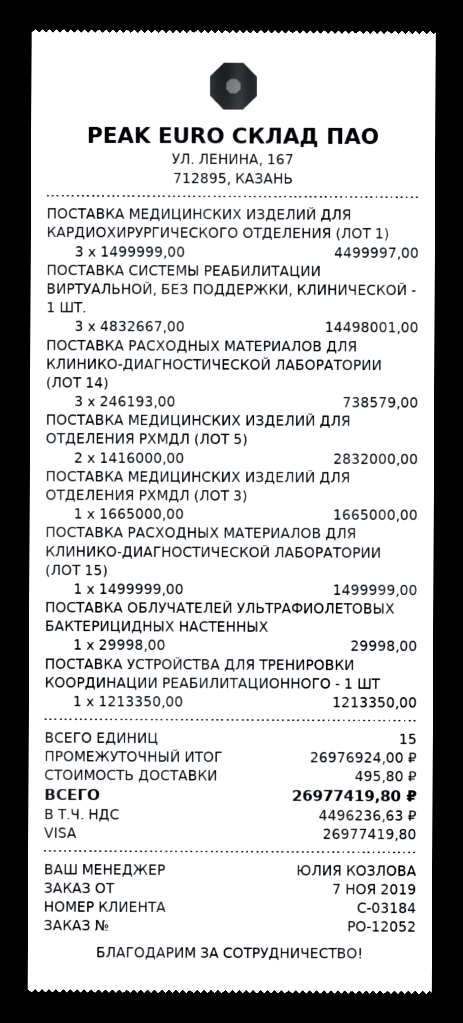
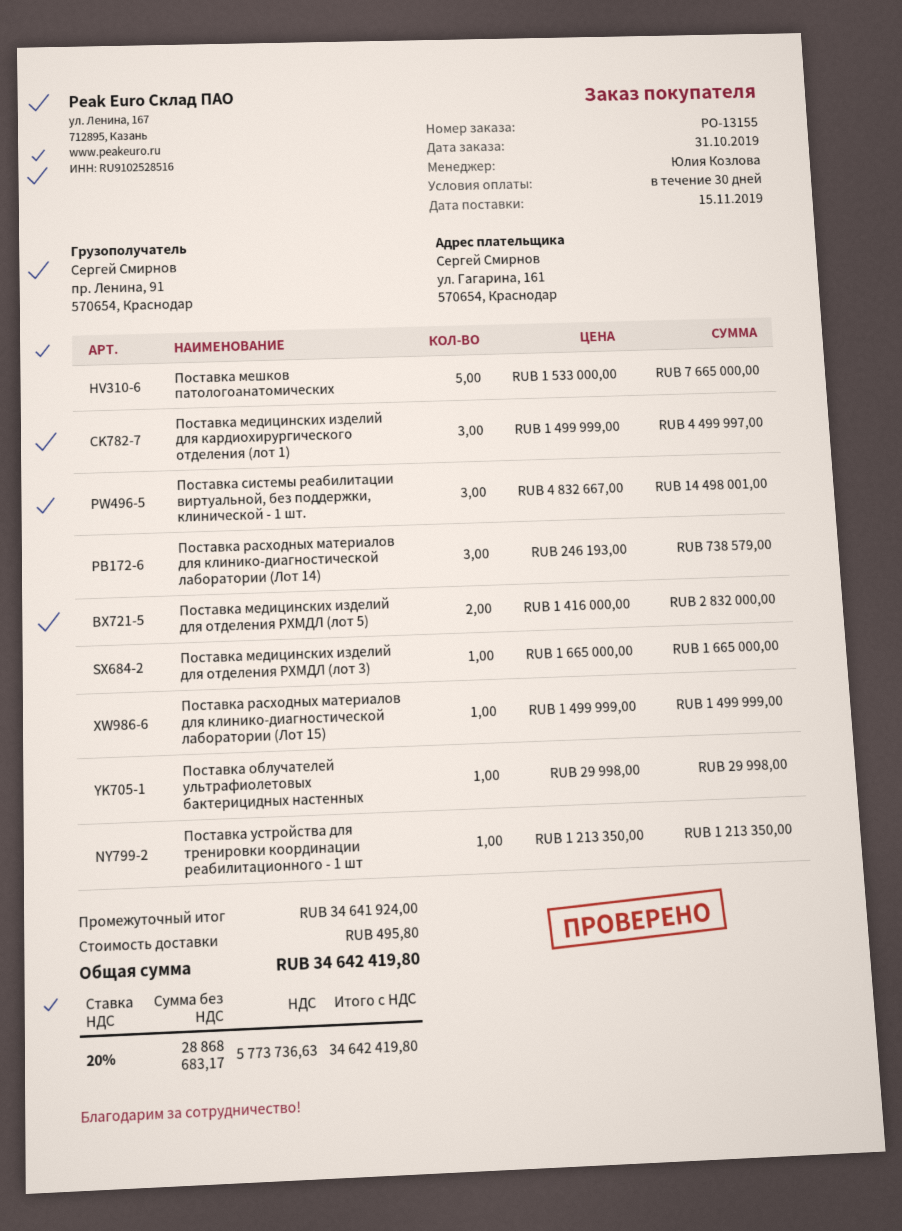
order number: PO-12052 -> PO-13155
order date: 2019-11-07 -> 2019-10-31
Поставка мешков патологоанатомических: none -> 5 x 1533000.00 = 7665000.00
subtotal: 26976924.00 -> 34641924.00
tax: 4496236.63 -> 5773736.63
total: 26977419.80 -> 34642419.80

